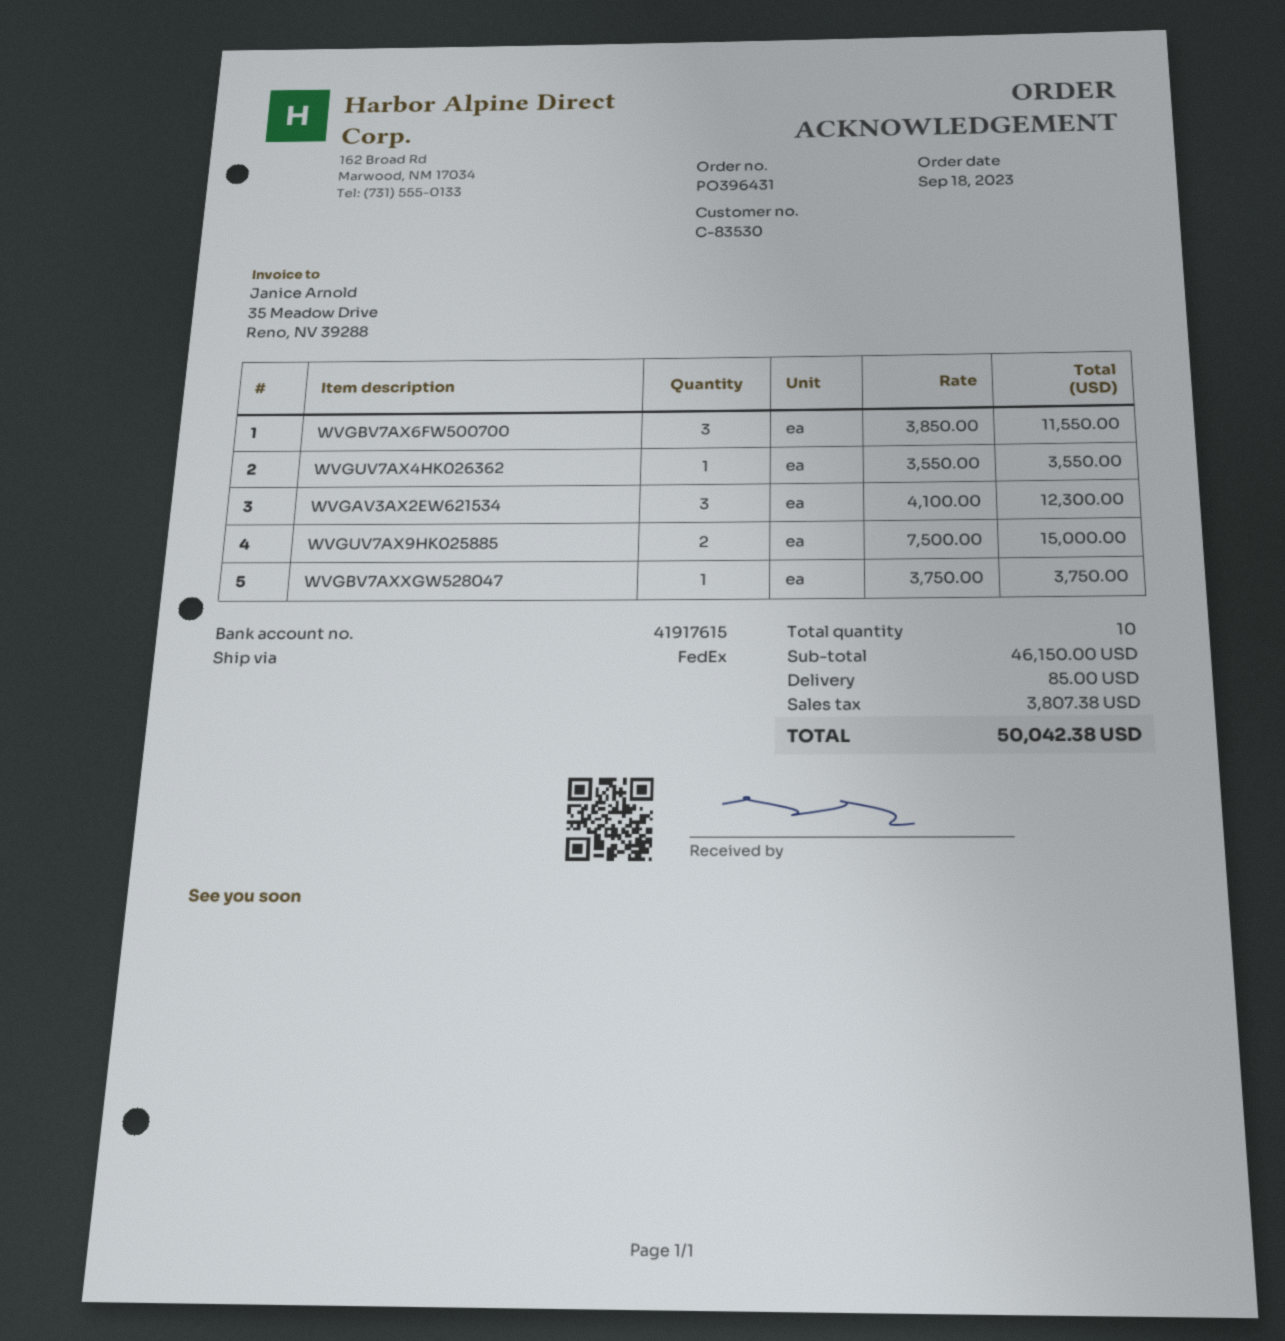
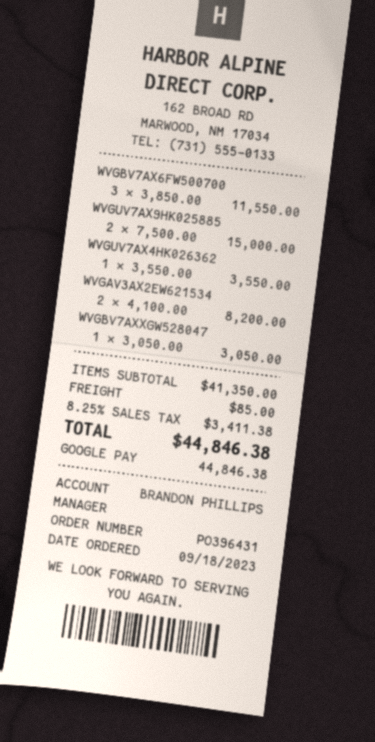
WVGAV3AX2EW621534: 3 x 4100.00 = 12300.00 -> 2 x 4100.00 = 8200.00
WVGBV7AXXGW528047: 1 x 3750.00 = 3750.00 -> 1 x 3050.00 = 3050.00
subtotal: 46150.00 -> 41350.00
tax: 3807.38 -> 3411.38
total: 50042.38 -> 44846.38

